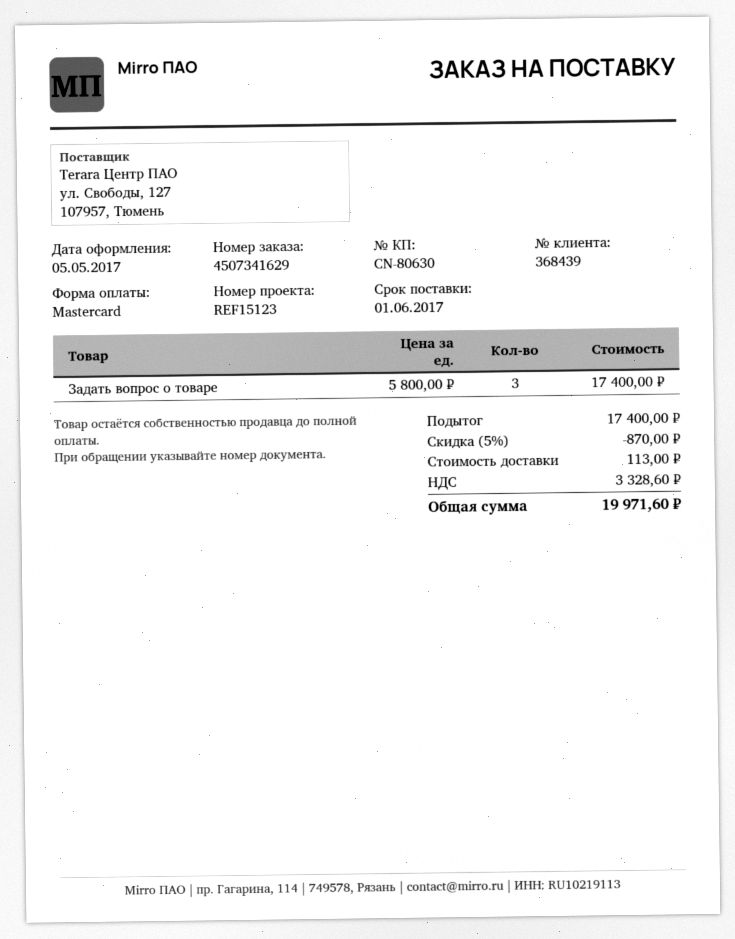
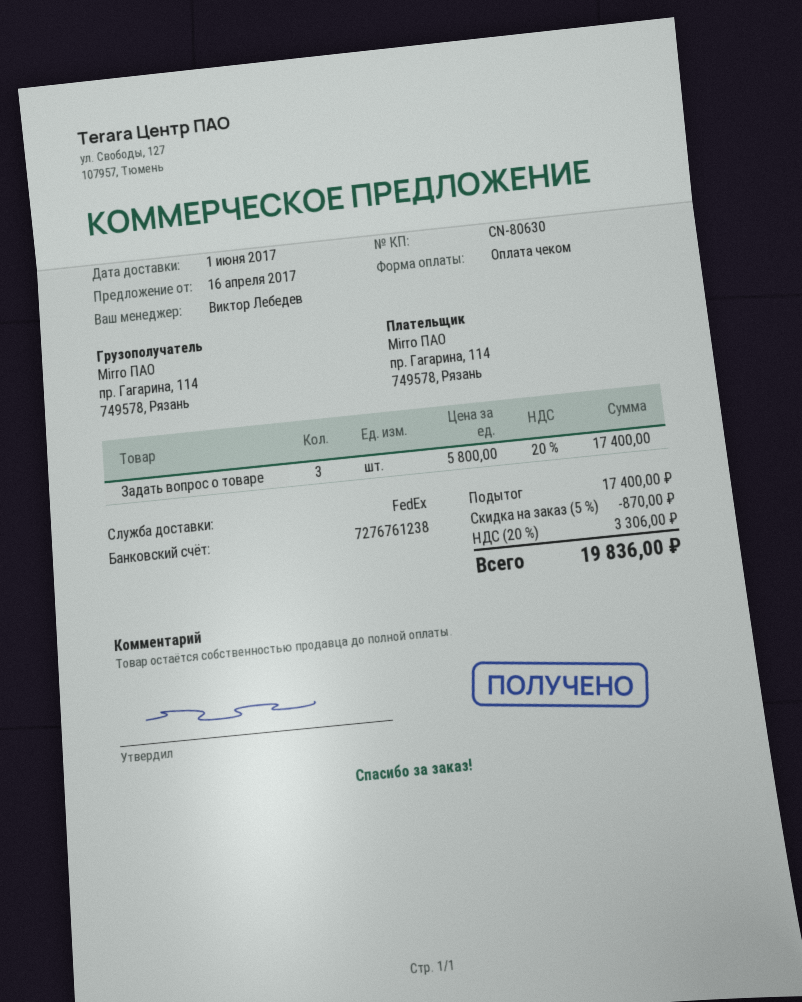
payment method: Mastercard -> cheque
shipping: 113.00 -> none
tax: 3328.60 -> 3306.00
total: 19971.60 -> 19836.00

